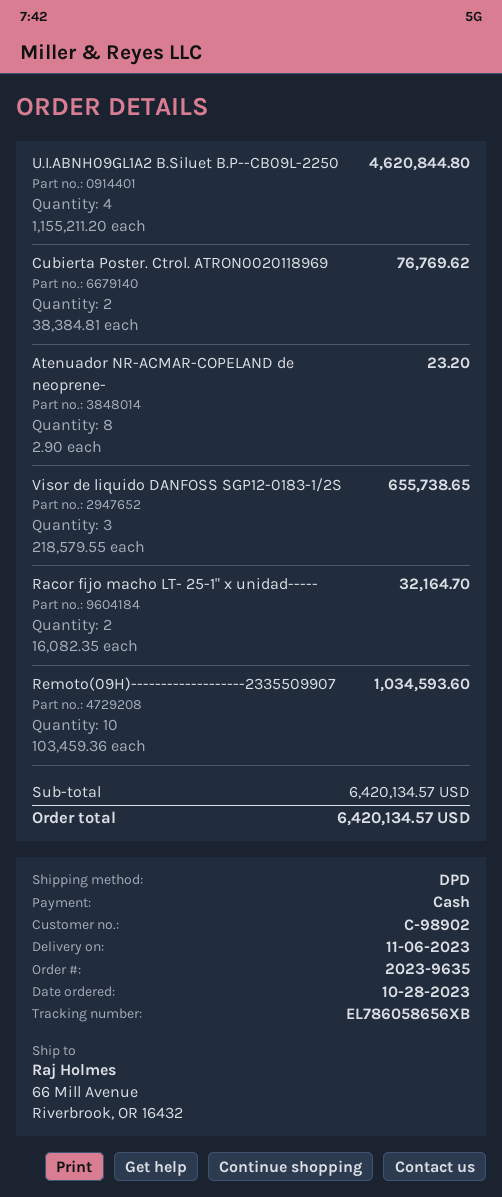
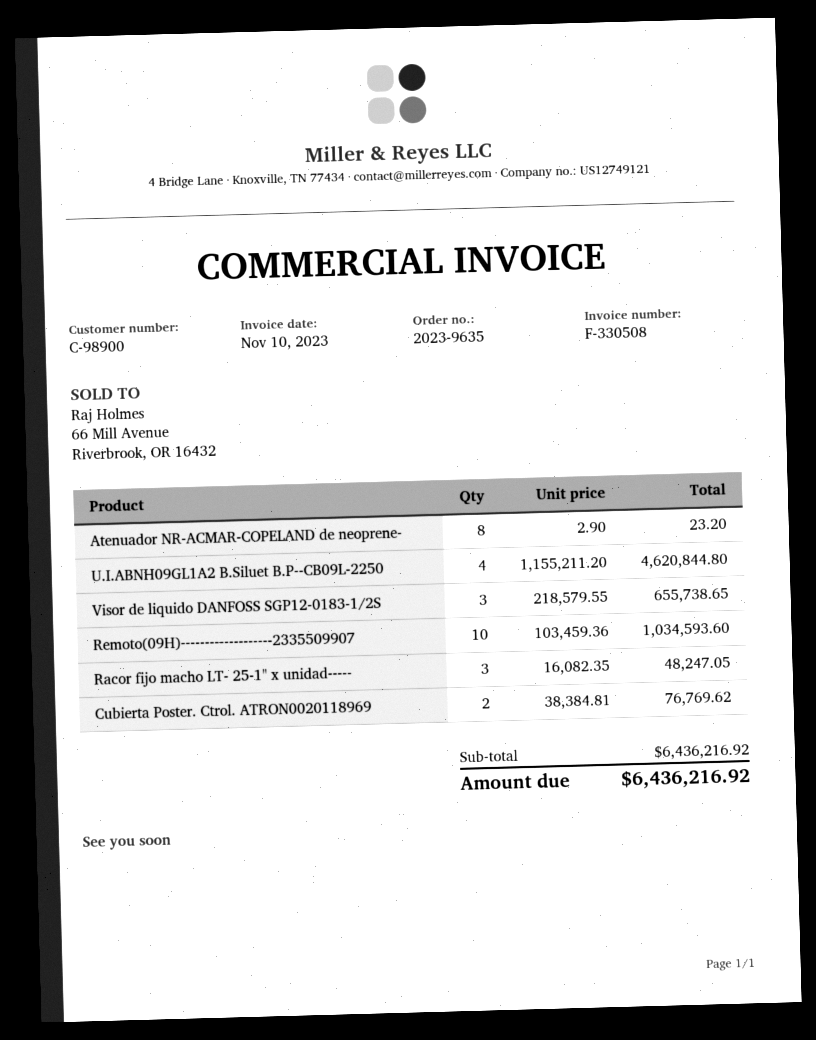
customer number: C-98902 -> C-98900
Racor fijo macho LT- 25-1" x unidad-----: 2 x 16082.35 = 32164.70 -> 3 x 16082.35 = 48247.05
subtotal: 6420134.57 -> 6436216.92
total: 6420134.57 -> 6436216.92

